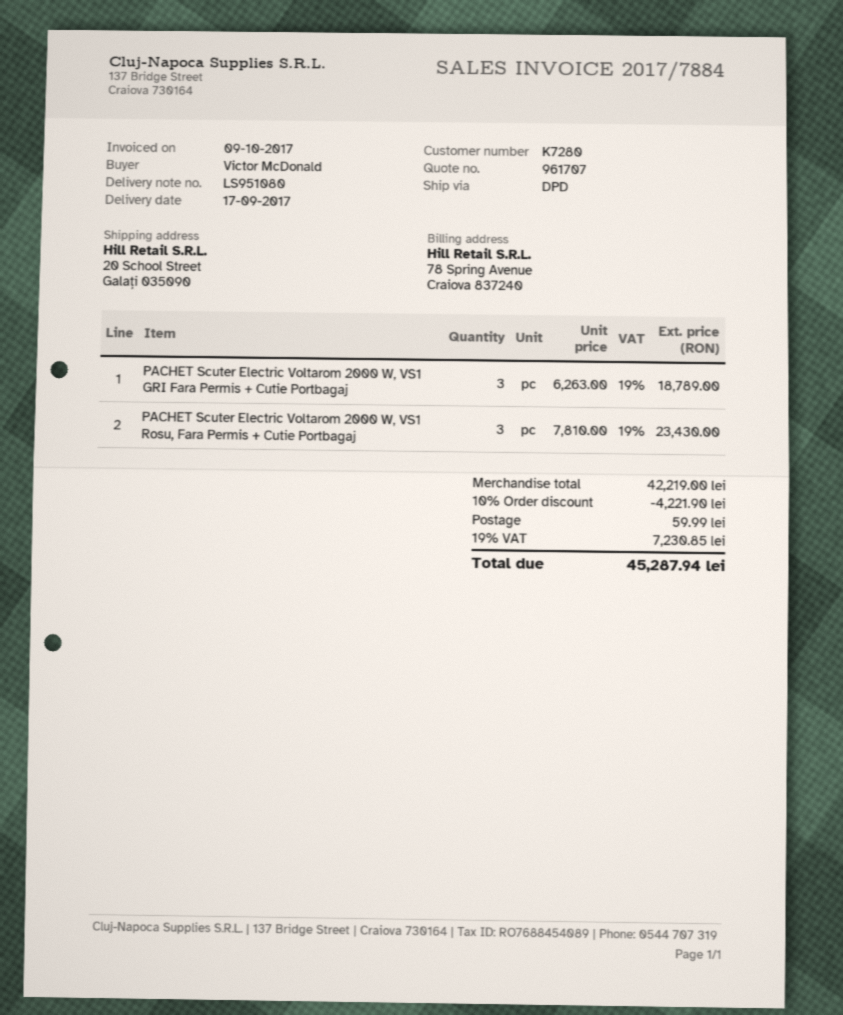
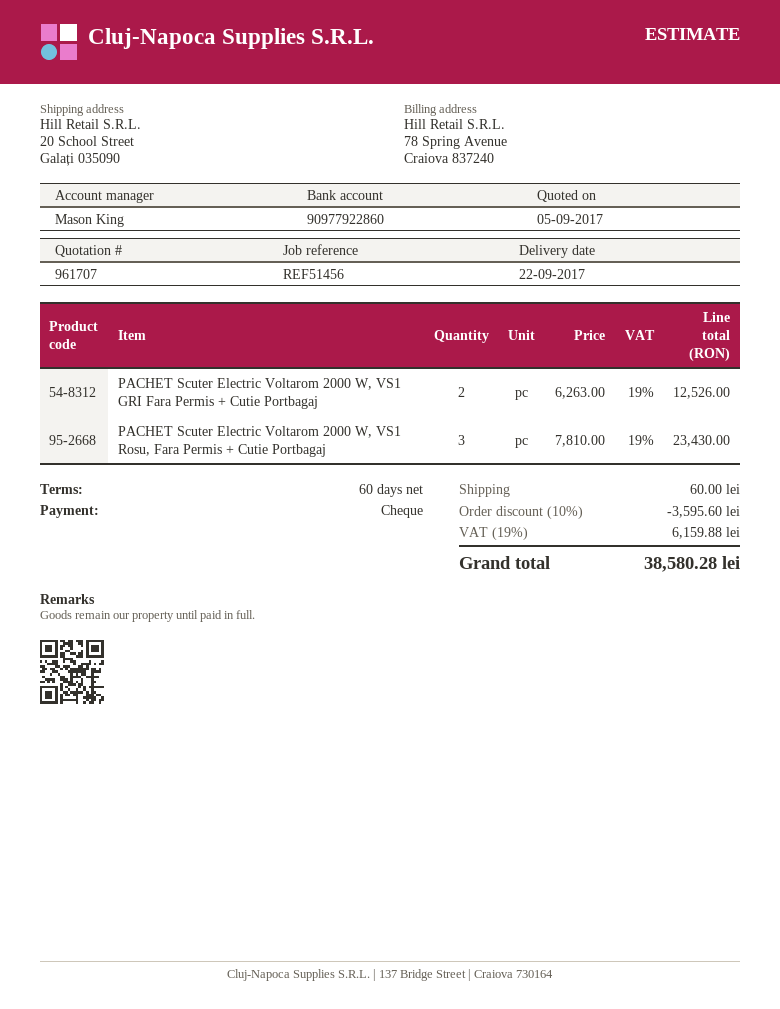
delivery date: 2017-09-17 -> 2017-09-22
PACHET Scuter Electric Voltarom 2000 W, VS1 GRI Fara Permis + Cutie Portbagaj: 3 x 6263.00 = 18789.00 -> 2 x 6263.00 = 12526.00
discount: 10% = 4221.90 -> 10% = 3595.60
shipping: 59.99 -> 60.00
tax: 19% = 7230.85 -> 19% = 6159.88
total: 45287.94 -> 38580.28

